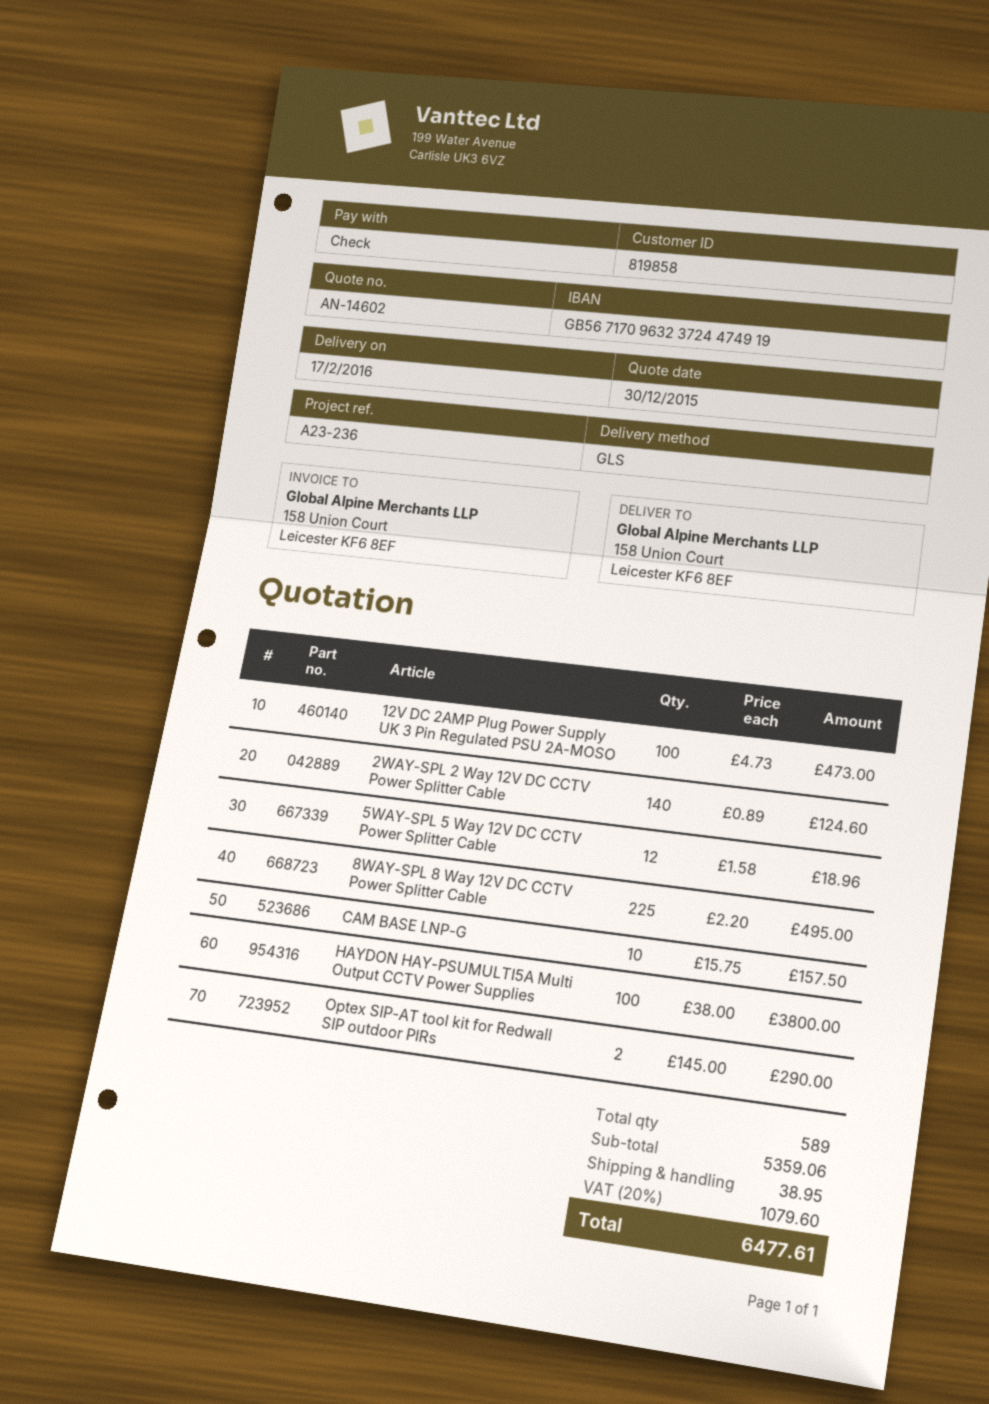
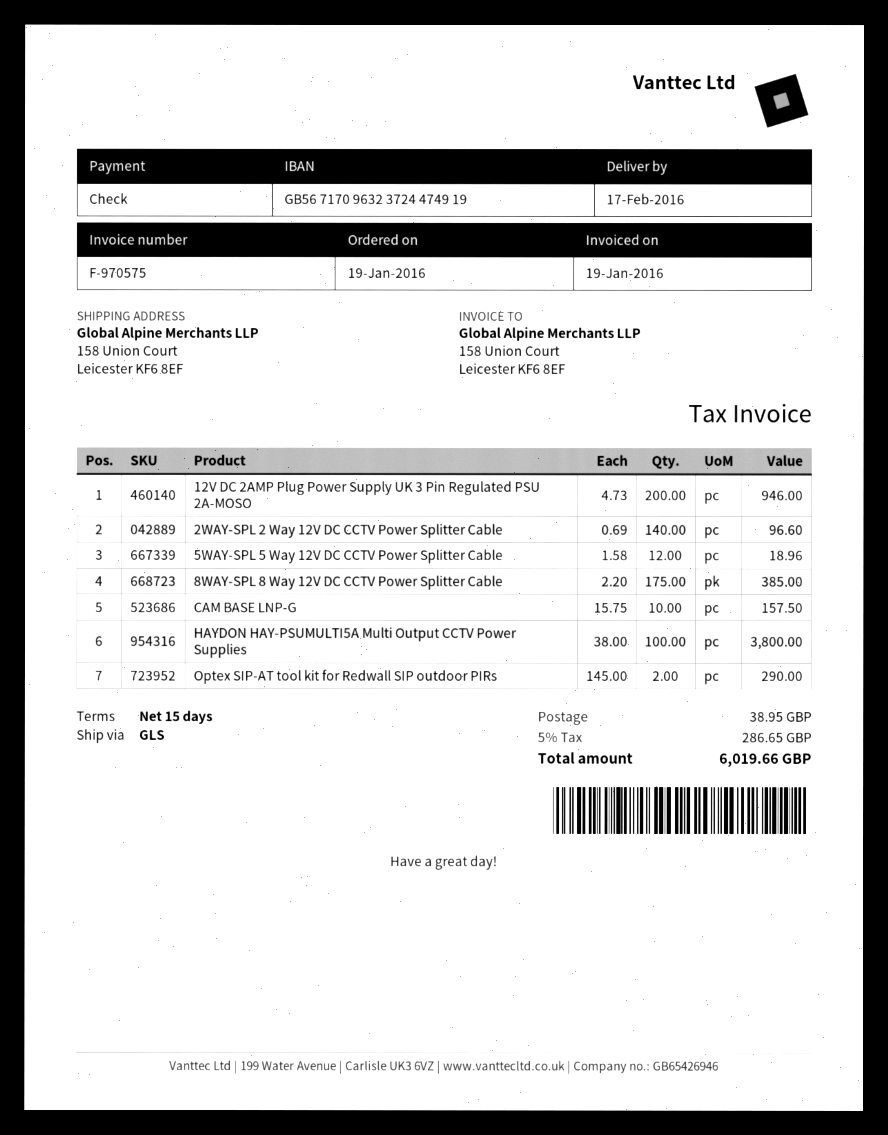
12V DC 2AMP Plug Power Supply UK 3 Pin Regulated PSU 2A-MOSO: 100 x 4.73 = 473.00 -> 200 x 4.73 = 946.00
2WAY-SPL 2 Way 12V DC CCTV Power Splitter Cable: 140 x 0.89 = 124.60 -> 140 x 0.69 = 96.60
8WAY-SPL 8 Way 12V DC CCTV Power Splitter Cable: 225 x 2.20 = 495.00 -> 175 x 2.20 = 385.00
tax: 20% = 1079.60 -> 5% = 286.65
total: 6477.61 -> 6019.66

